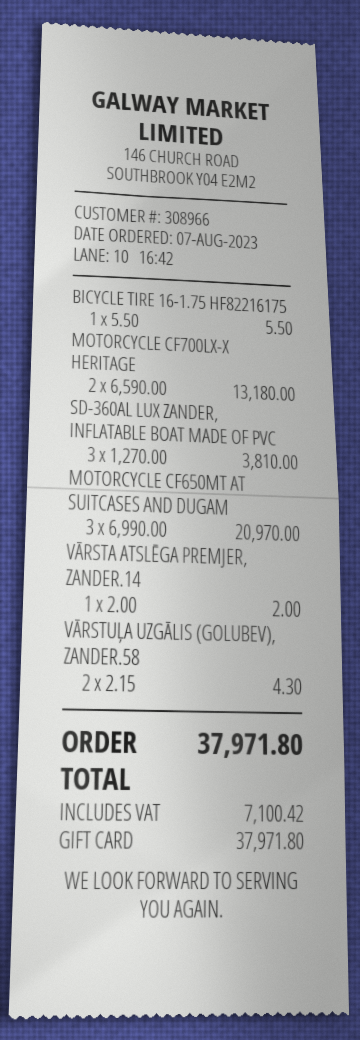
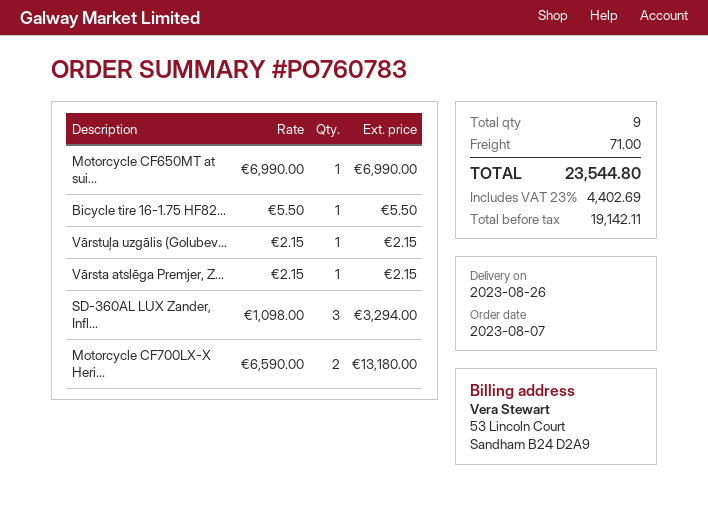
SD-360AL LUX ZANDER, INFLATABLE BOAT MADE OF PVC: 3 x 1270.00 = 3810.00 -> 3 x 1098.00 = 3294.00
MOTORCYCLE CF650MT AT SUITCASES AND DUGAM: 3 x 6990.00 = 20970.00 -> 1 x 6990.00 = 6990.00
VĀRSTA ATSLĒGA PREMJER, ZANDER.14: 1 x 2.00 = 2.00 -> 1 x 2.15 = 2.15
VĀRSTUĻA UZGĀLIS (GOLUBEV), ZANDER.58: 2 x 2.15 = 4.30 -> 1 x 2.15 = 2.15
shipping: none -> 71.00
tax: 7100.42 -> 4402.69
total: 37971.80 -> 23544.80

